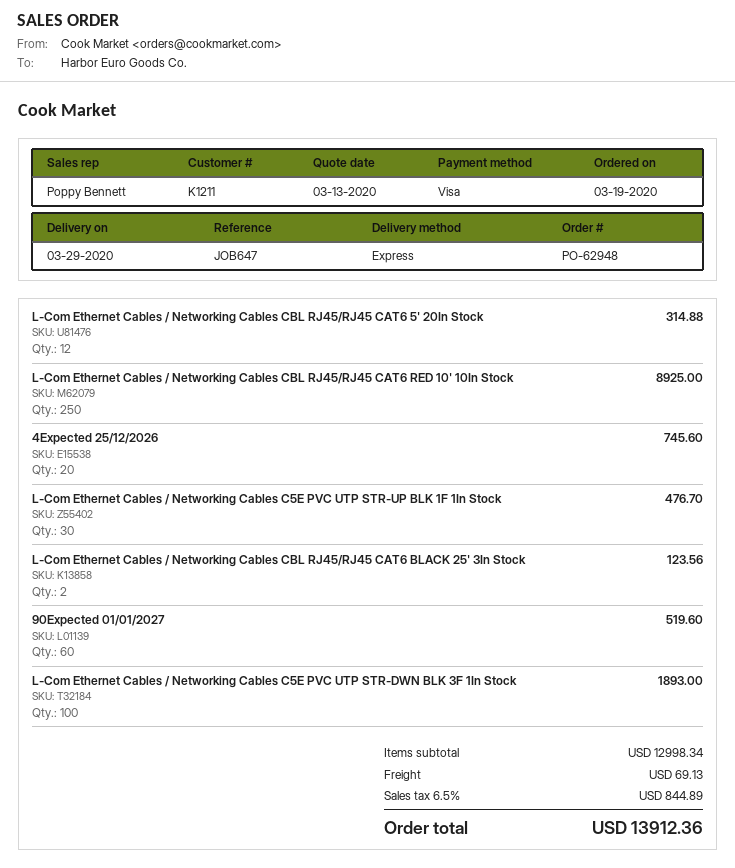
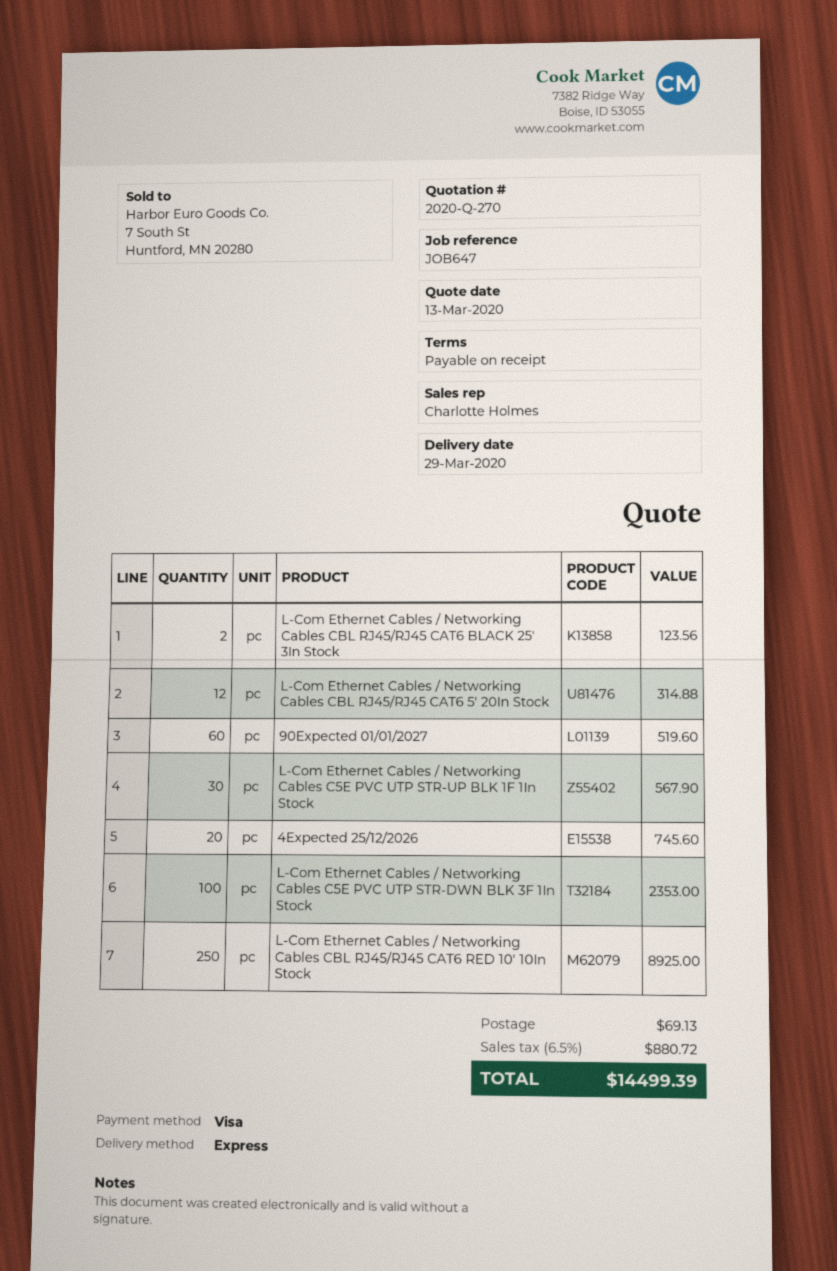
sales rep: Poppy Bennett -> Charlotte Holmes
L-Com Ethernet Cables / Networking Cables C5E PVC UTP STR-UP BLK 1F 1In Stock: 30 for 476.70 -> 30 for 567.90
L-Com Ethernet Cables / Networking Cables C5E PVC UTP STR-DWN BLK 3F 1In Stock: 100 for 1893.00 -> 100 for 2353.00
tax: 6.5% = 844.89 -> 6.5% = 880.72
total: 13912.36 -> 14499.39

